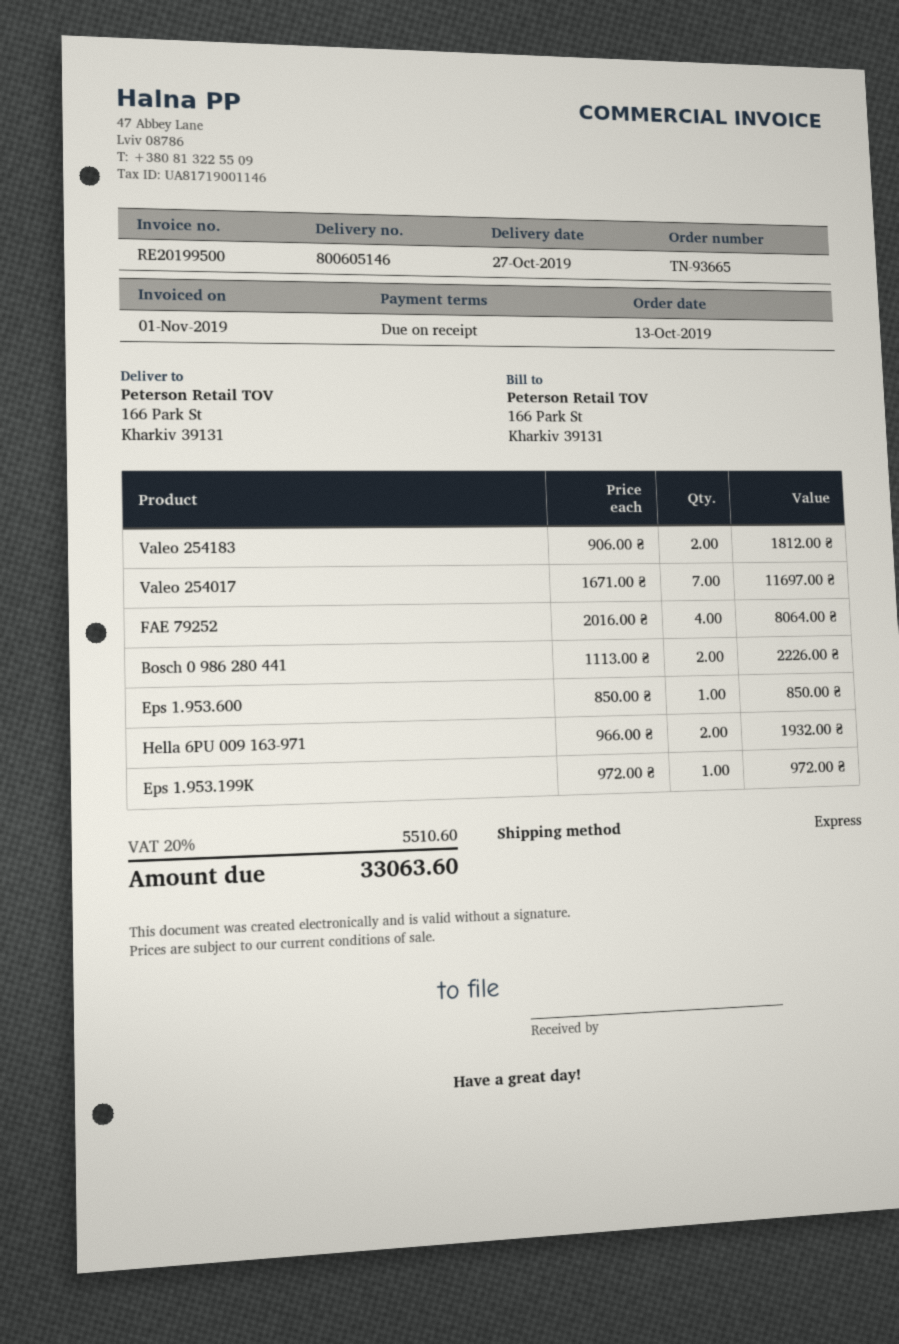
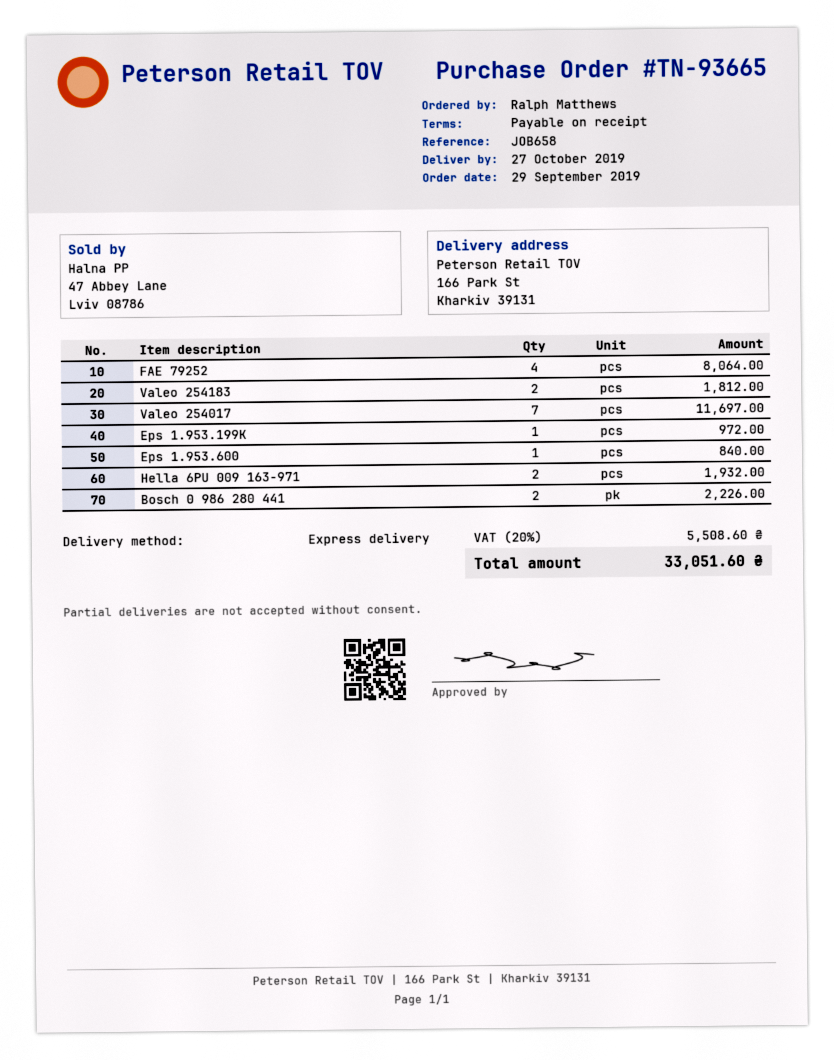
order date: 2019-10-13 -> 2019-09-29
Eps 1.953.600: 1 for 850.00 -> 1 for 840.00
tax: 20% = 5510.60 -> 20% = 5508.60
total: 33063.60 -> 33051.60

